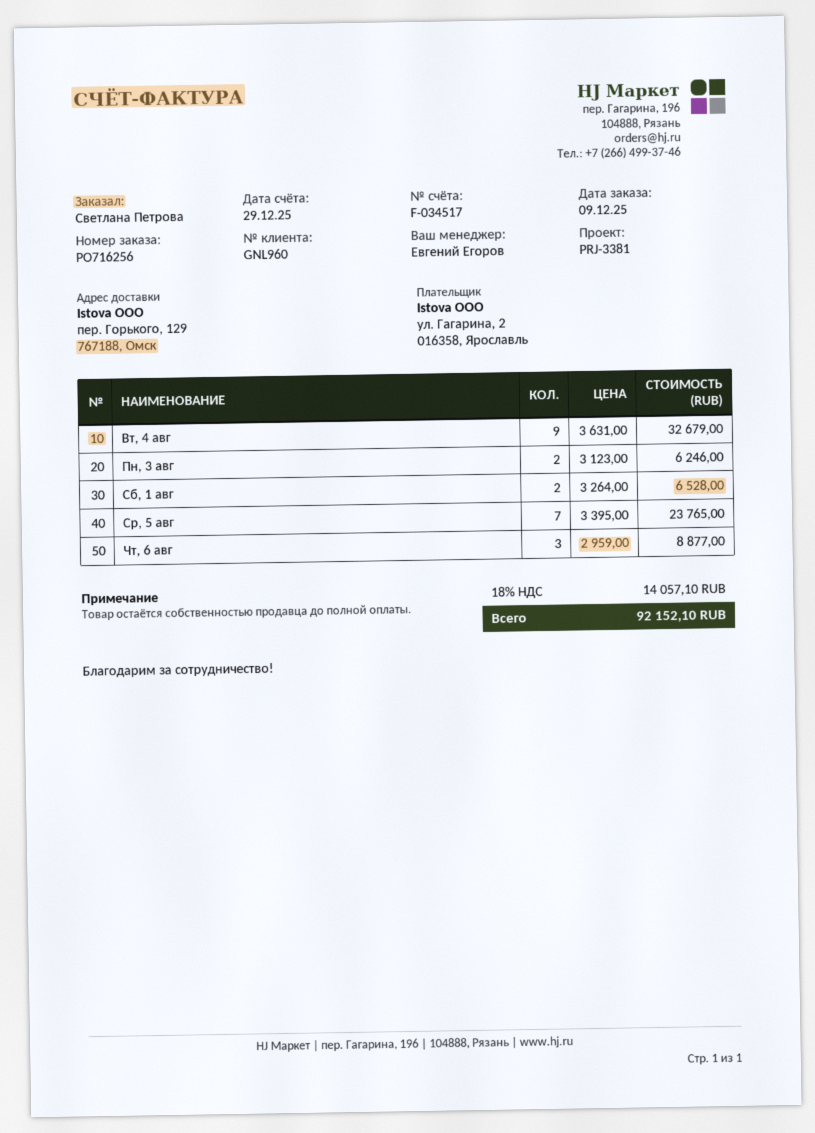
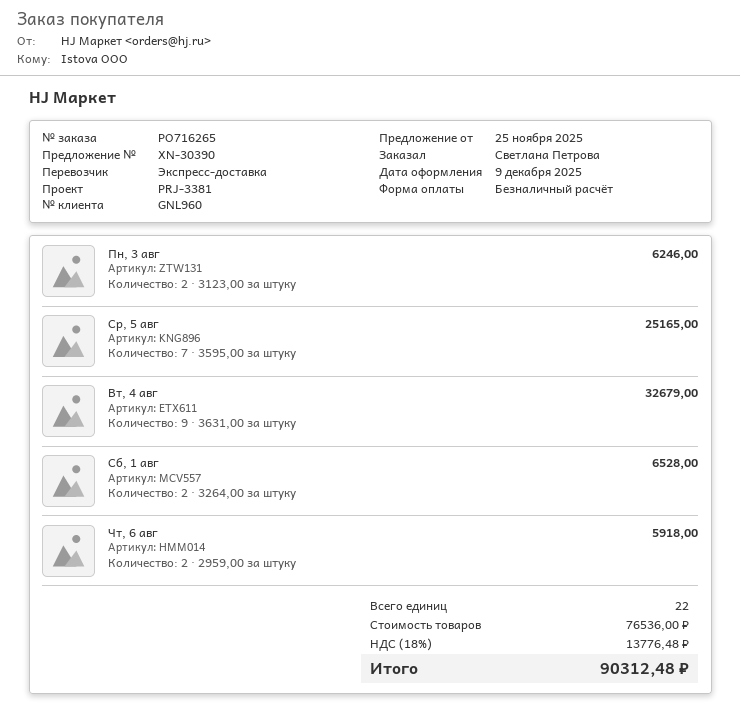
order number: PO716256 -> PO716265
Ср, 5 авг: 7 x 3395.00 = 23765.00 -> 7 x 3595.00 = 25165.00
Чт, 6 авг: 3 x 2959.00 = 8877.00 -> 2 x 2959.00 = 5918.00
tax: 18% = 14057.10 -> 18% = 13776.48
total: 92152.10 -> 90312.48

